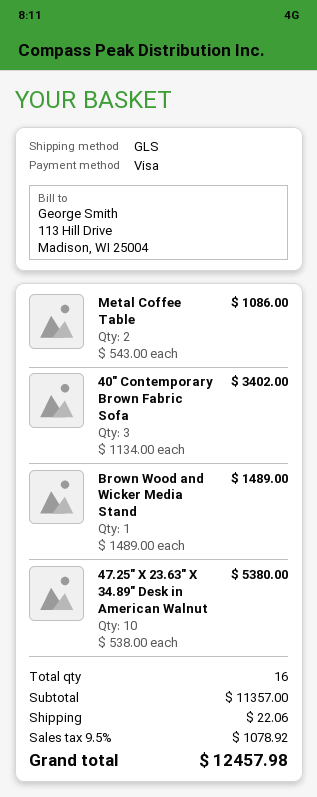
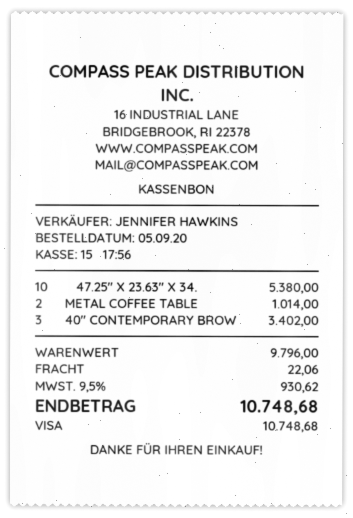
Metal Coffee Table: 2 for 1086.00 -> 2 for 1014.00
Brown Wood and Wicker Media Stand: 1 for 1489.00 -> none
subtotal: 11357.00 -> 9796.00
tax: 9.5% = 1078.92 -> 9.5% = 930.62
total: 12457.98 -> 10748.68

